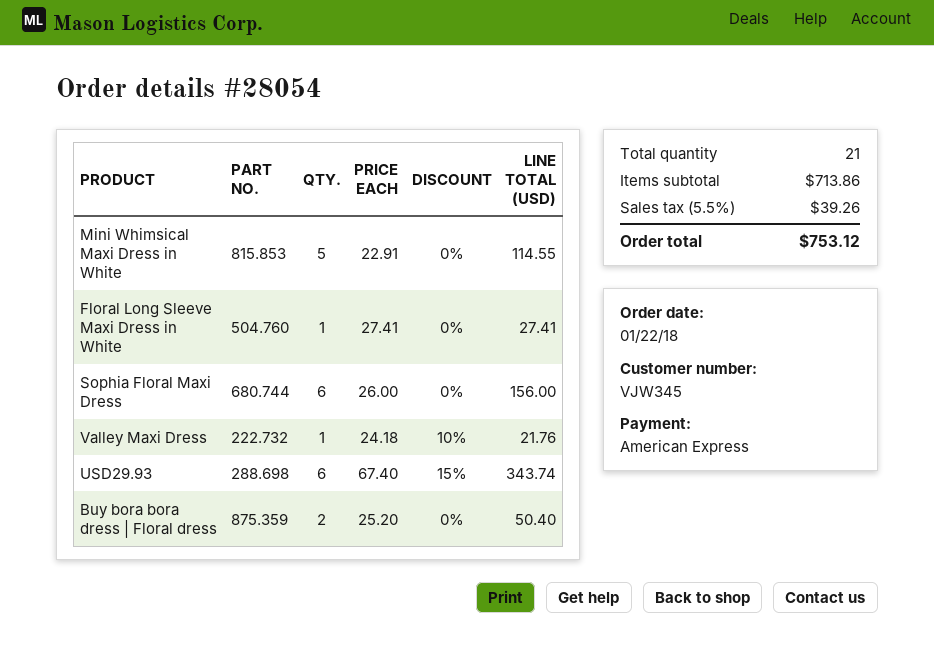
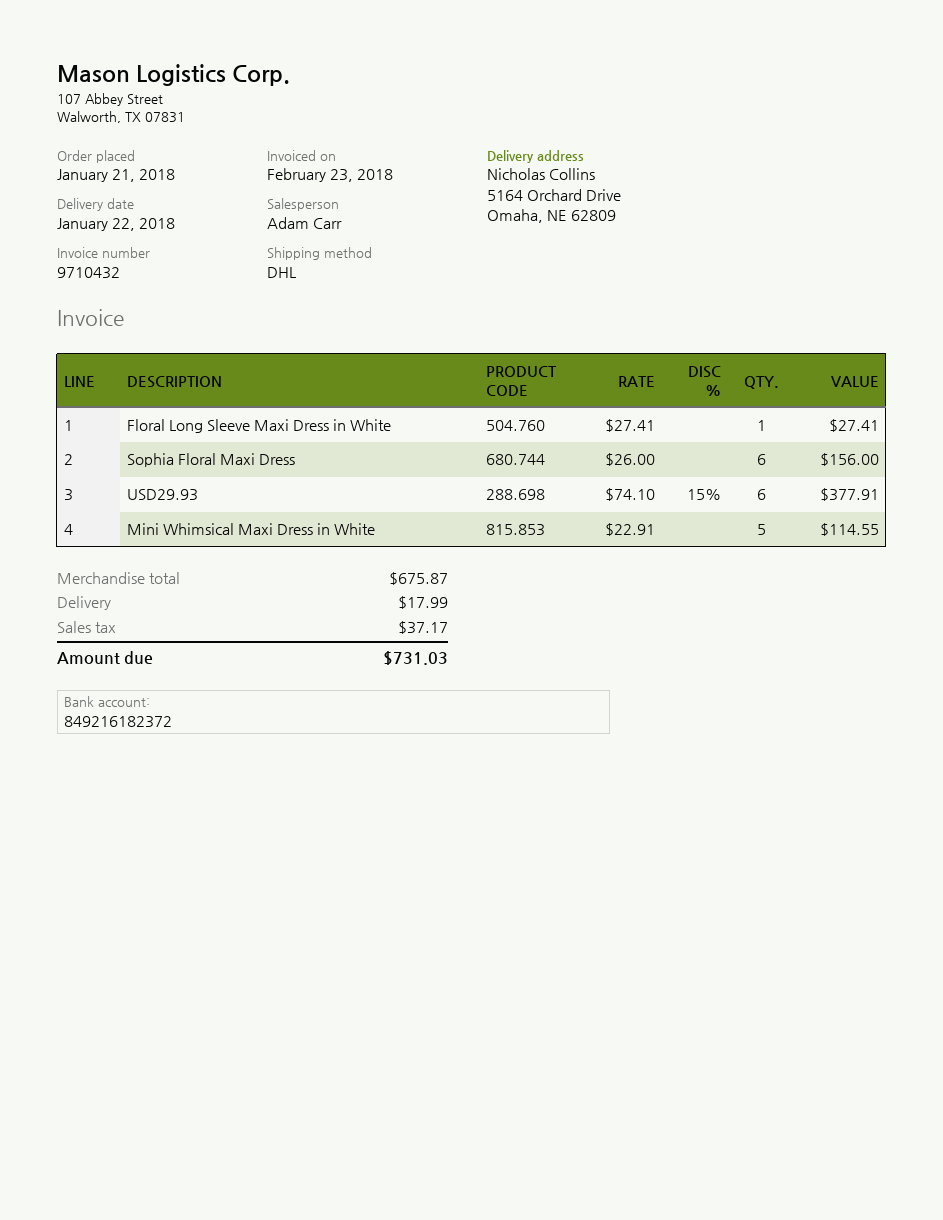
order date: 2018-01-22 -> 2018-01-21
Valley Maxi Dress: 1 x 24.18 - 10% = 21.76 -> none
USD29.93: 6 x 67.40 - 15% = 343.74 -> 6 x 74.10 - 15% = 377.91
Buy bora bora dress | Floral dress: 2 x 25.20 = 50.40 -> none
subtotal: 713.86 -> 675.87
shipping: none -> 17.99
tax: 39.26 -> 37.17
total: 753.12 -> 731.03

